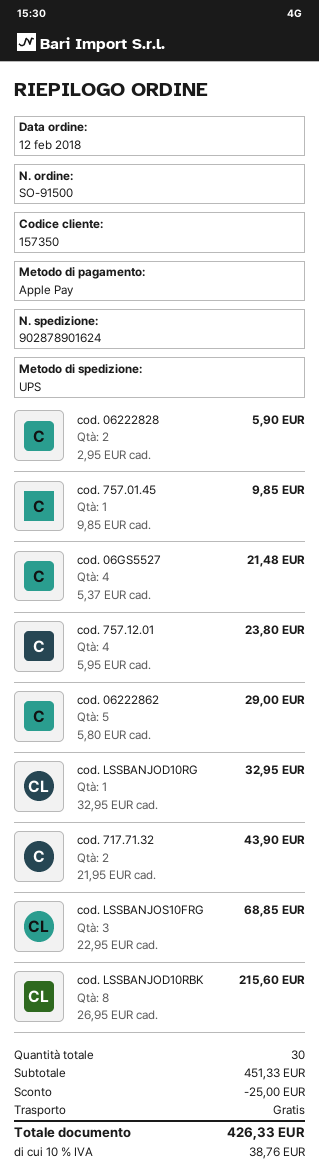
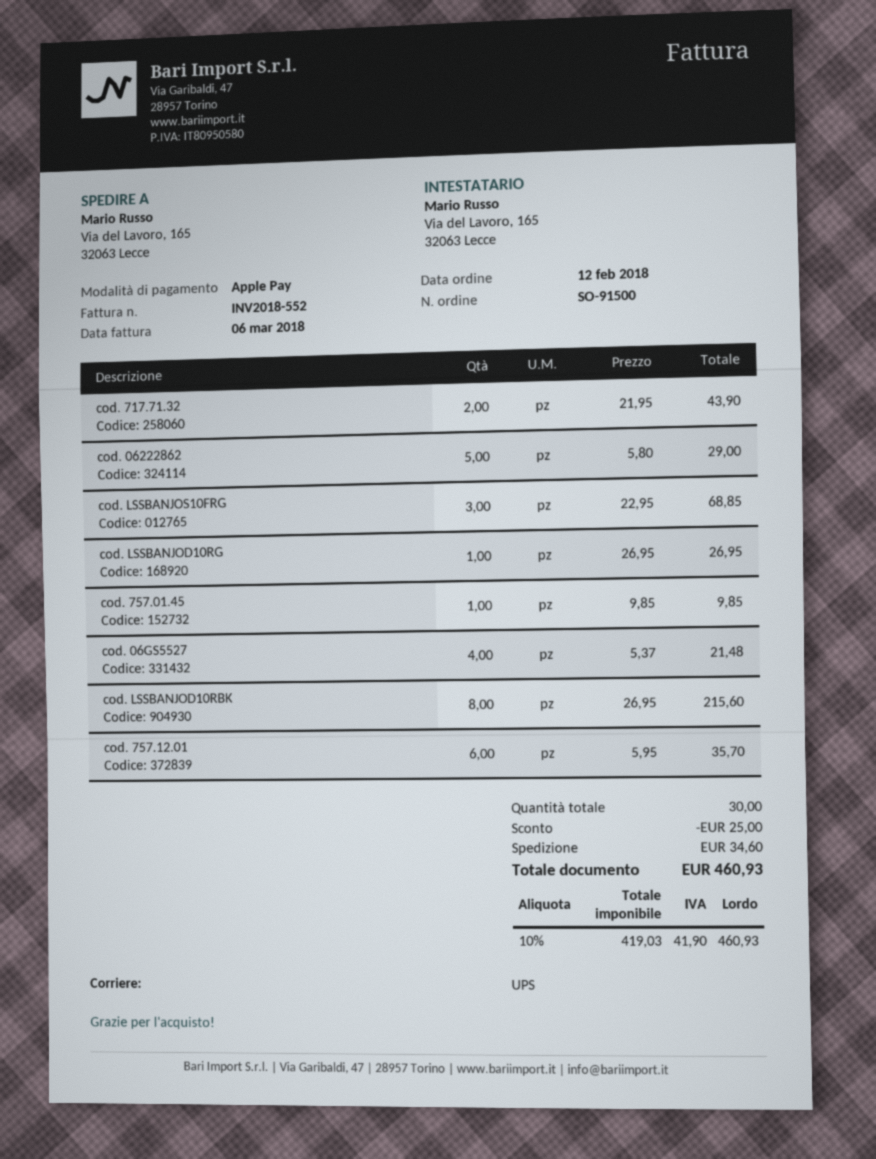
cod. 06222828: 2 x 2.95 = 5.90 -> none
cod. 757.12.01: 4 x 5.95 = 23.80 -> 6 x 5.95 = 35.70
cod. LSSBANJOD10RG: 1 x 32.95 = 32.95 -> 1 x 26.95 = 26.95
shipping: 0.00 -> 34.60
tax: 10% = 38.76 -> 10% = 41.90
total: 426.33 -> 460.93

